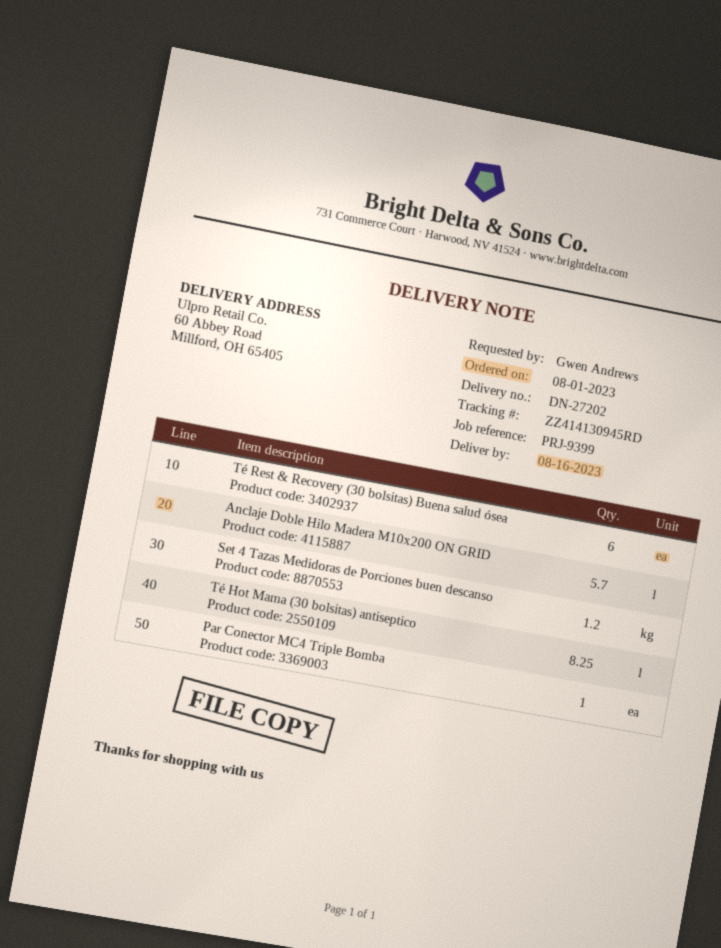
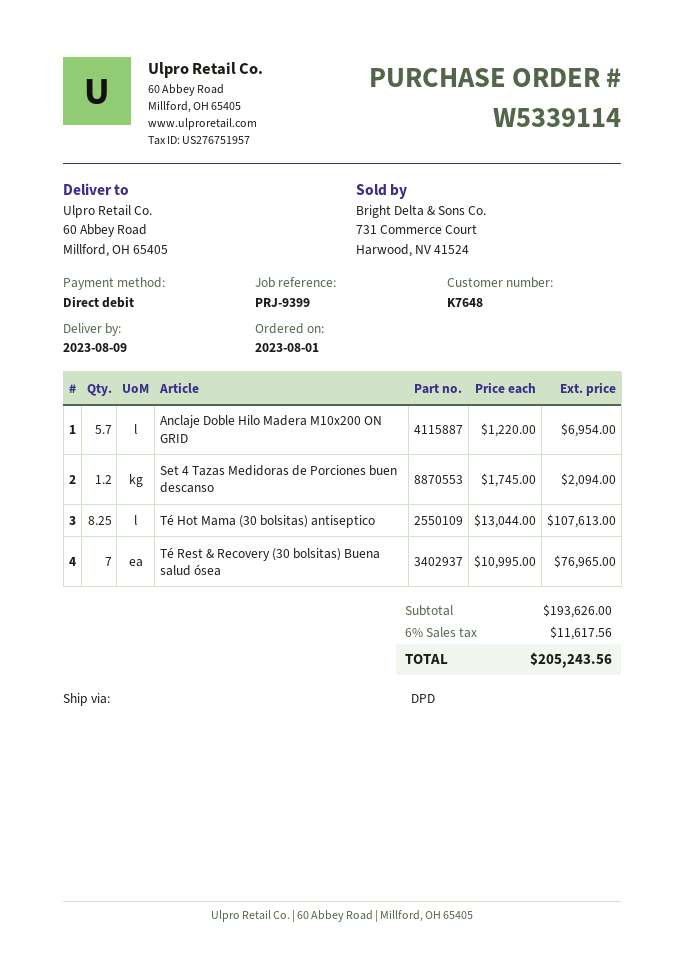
delivery date: 2023-08-16 -> 2023-08-09
Té Rest & Recovery (30 bolsitas) Buena salud ósea: 6 -> 7
Par Conector MC4 Triple Bomba: 1 -> none

